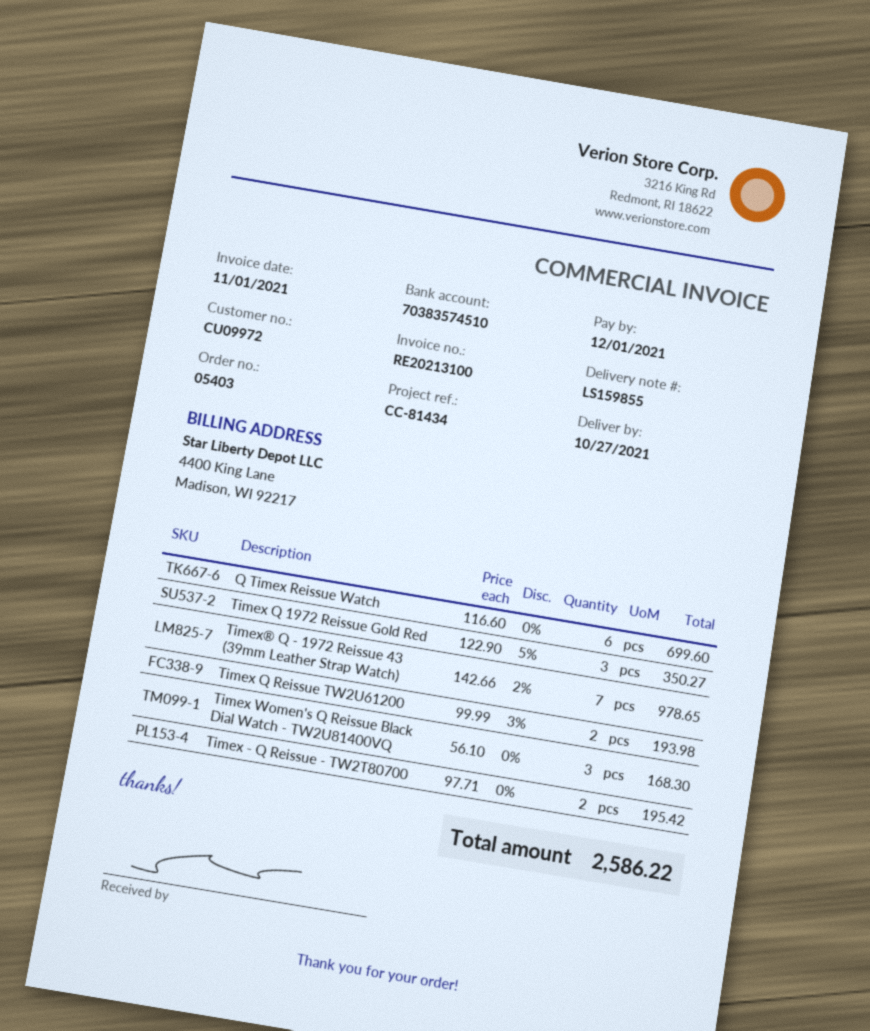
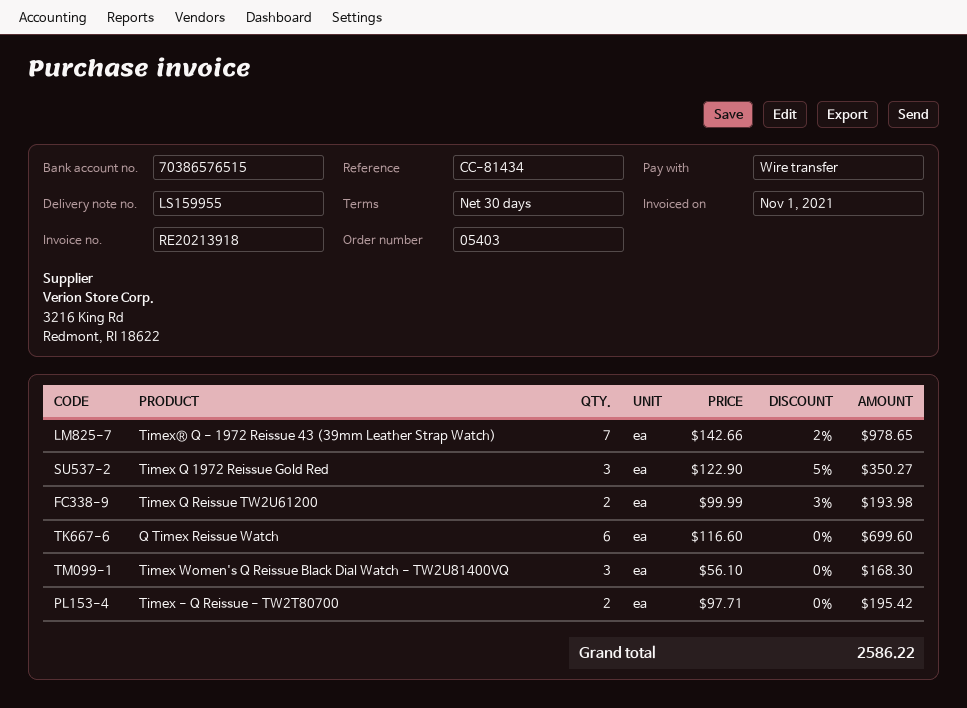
delivery note number: LS159855 -> LS159955
invoice number: RE20213100 -> RE20213918
bank account: 70383574510 -> 70386576515

